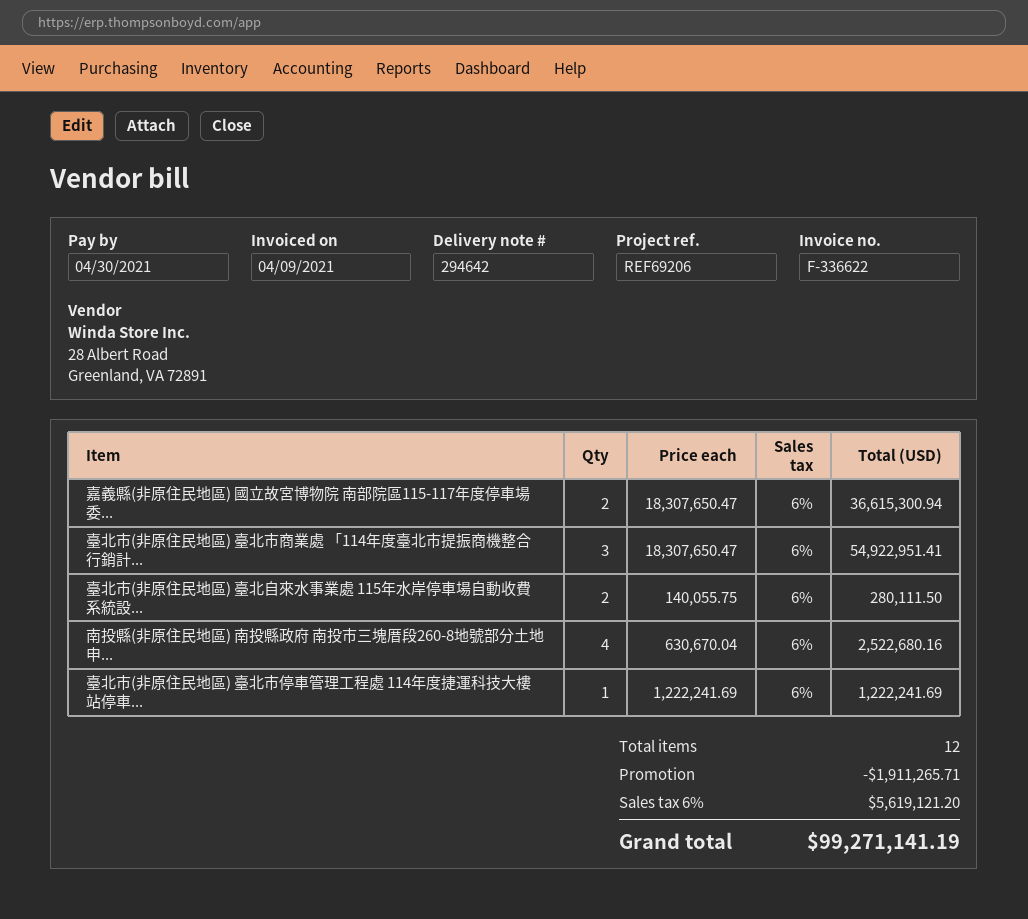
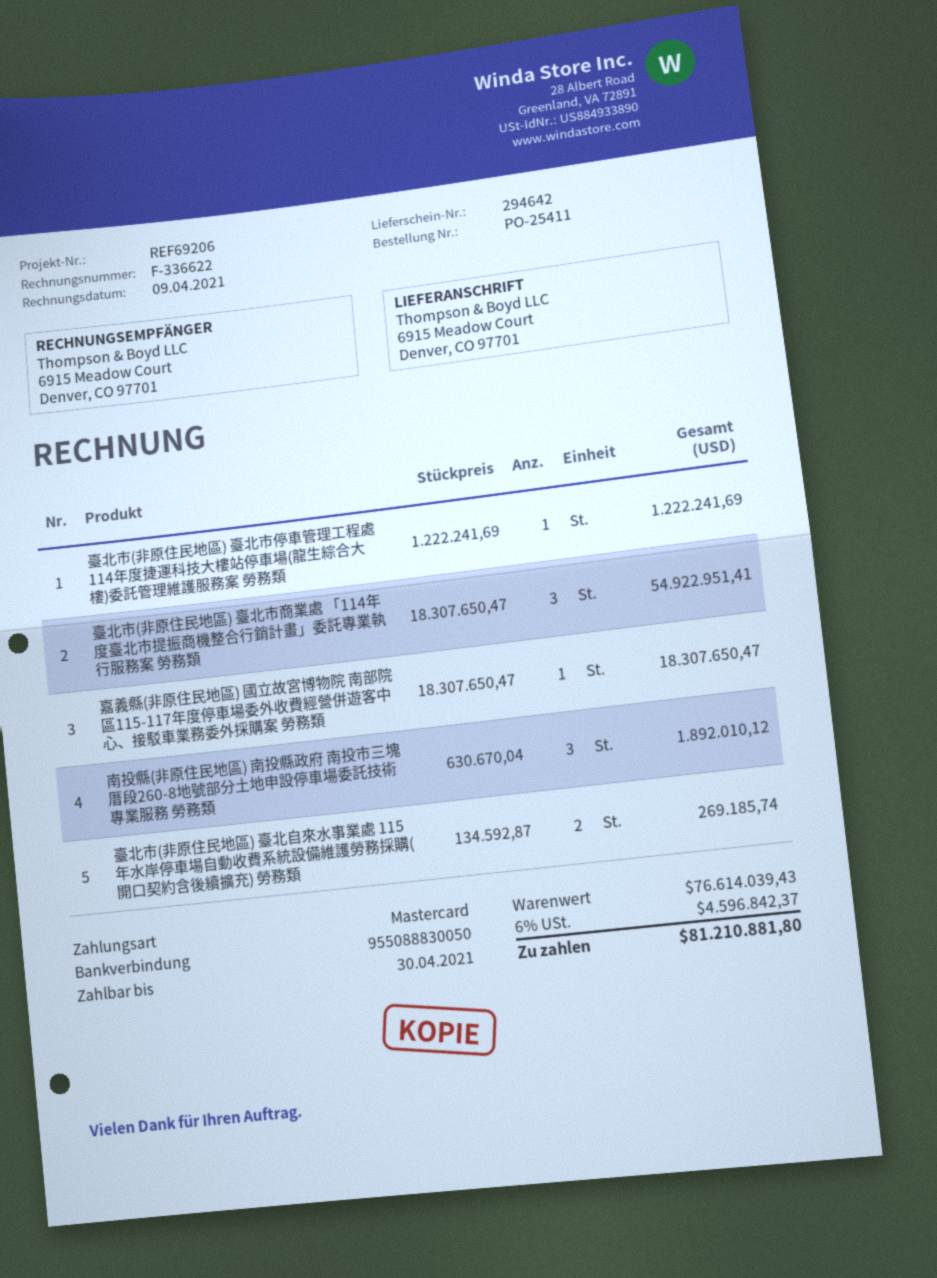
嘉義縣(非原住民地區) 國立故宮博物院 南部院區115-117年度停車場委...: 2 x 18307650.47 = 36615300.94 -> 1 x 18307650.47 = 18307650.47
臺北市(非原住民地區) 臺北自來水事業處 115年水岸停車場自動收費系統設...: 2 x 140055.75 = 280111.50 -> 2 x 134592.87 = 269185.74
南投縣(非原住民地區) 南投縣政府 南投市三塊厝段260-8地號部分土地申...: 4 x 630670.04 = 2522680.16 -> 3 x 630670.04 = 1892010.12
discount: 1911265.71 -> none
tax: 6% = 5619121.20 -> 6% = 4596842.37
total: 99271141.19 -> 81210881.80

